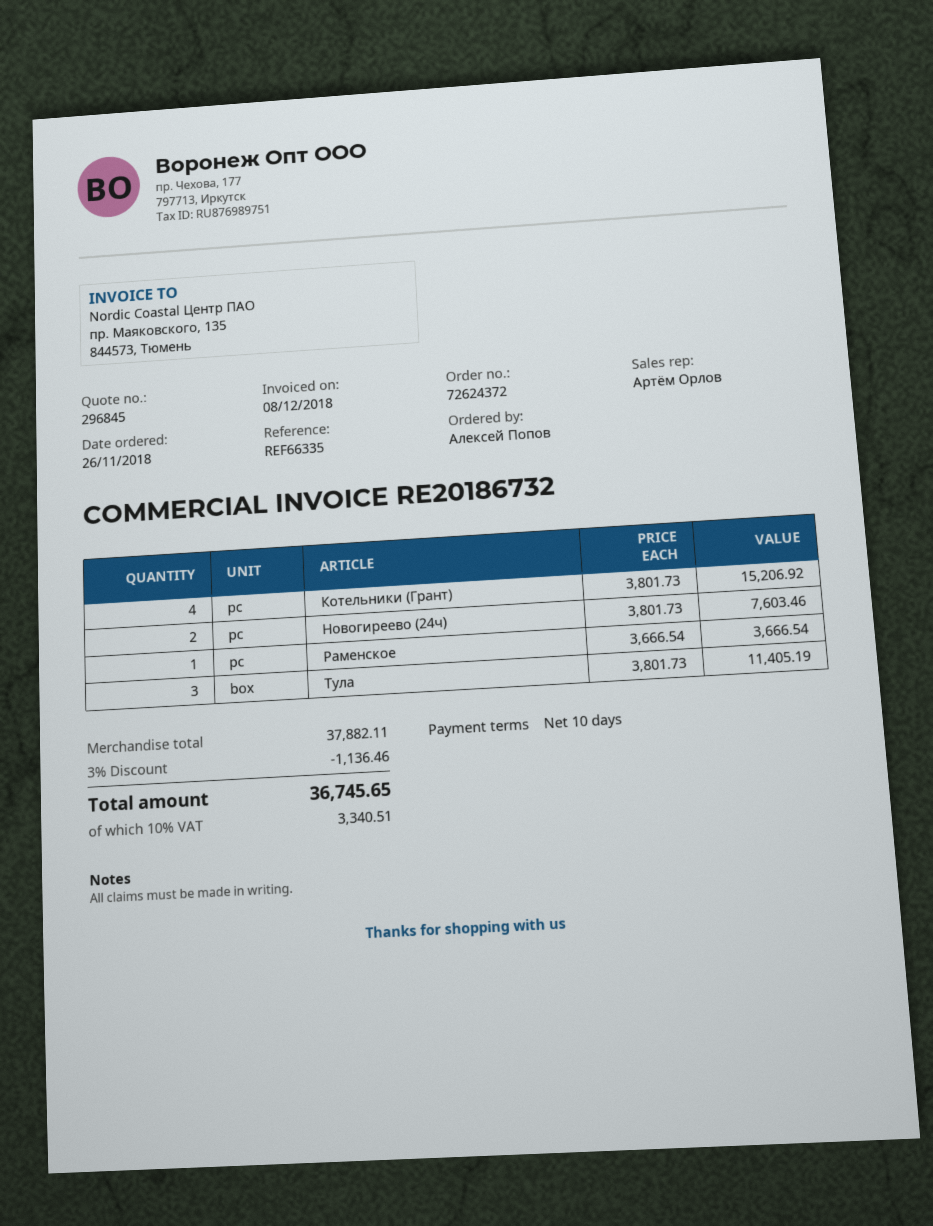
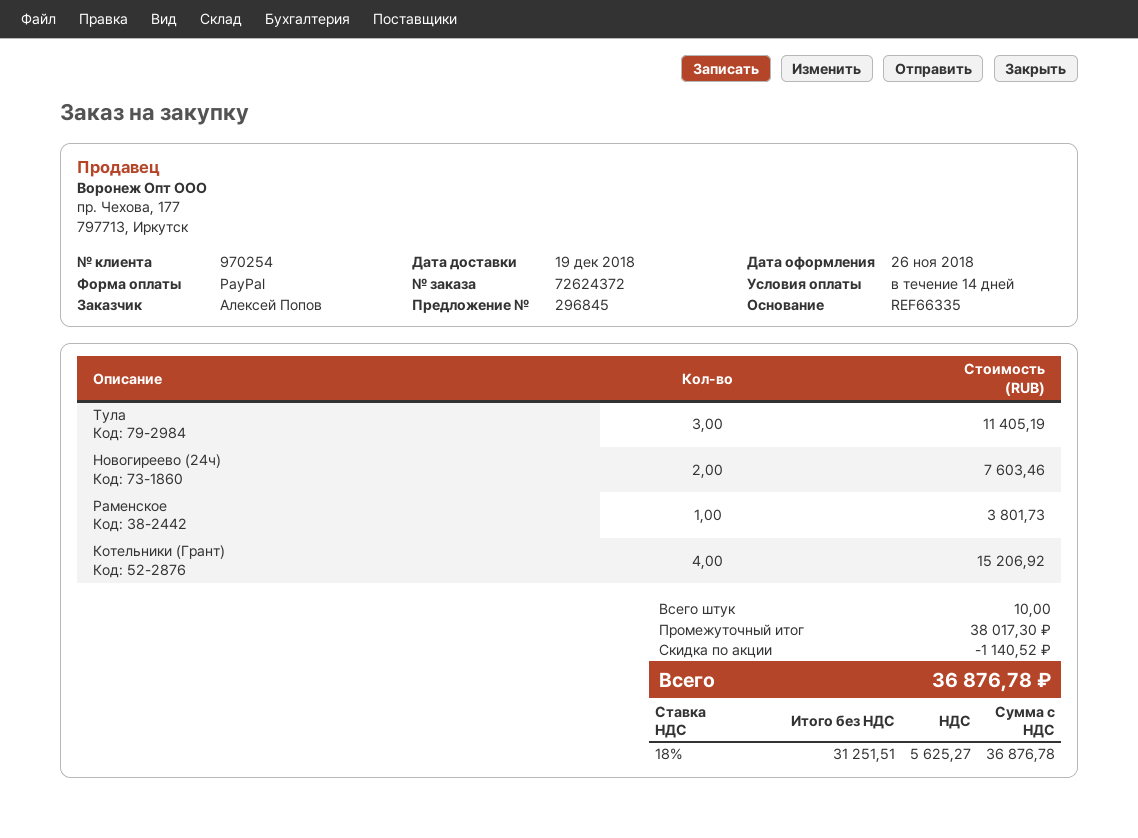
payment terms: 10 days -> 14 days
Раменское: 1 for 3666.54 -> 1 for 3801.73
subtotal: 37882.11 -> 38017.30
discount: 1136.46 -> 1140.52
tax: 10% = 3340.51 -> 18% = 5625.27
total: 36745.65 -> 36876.78

